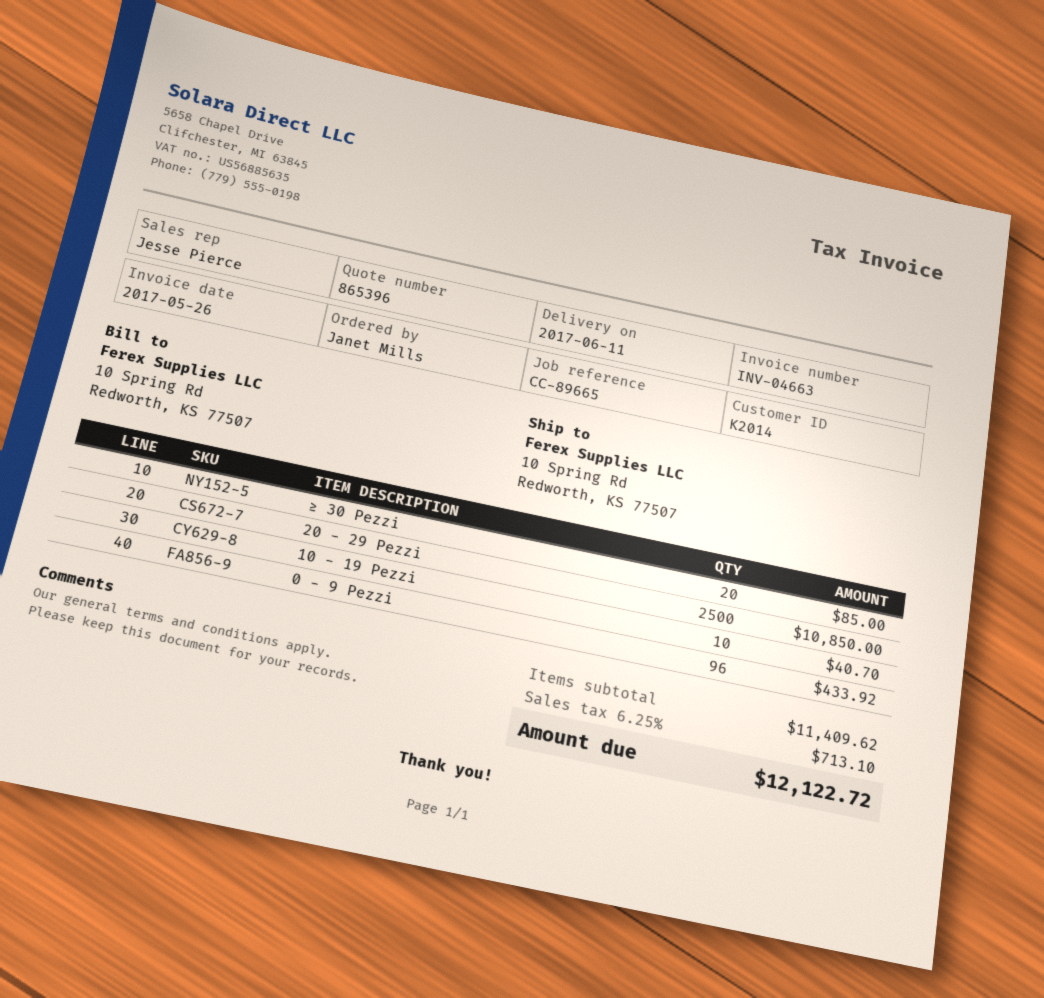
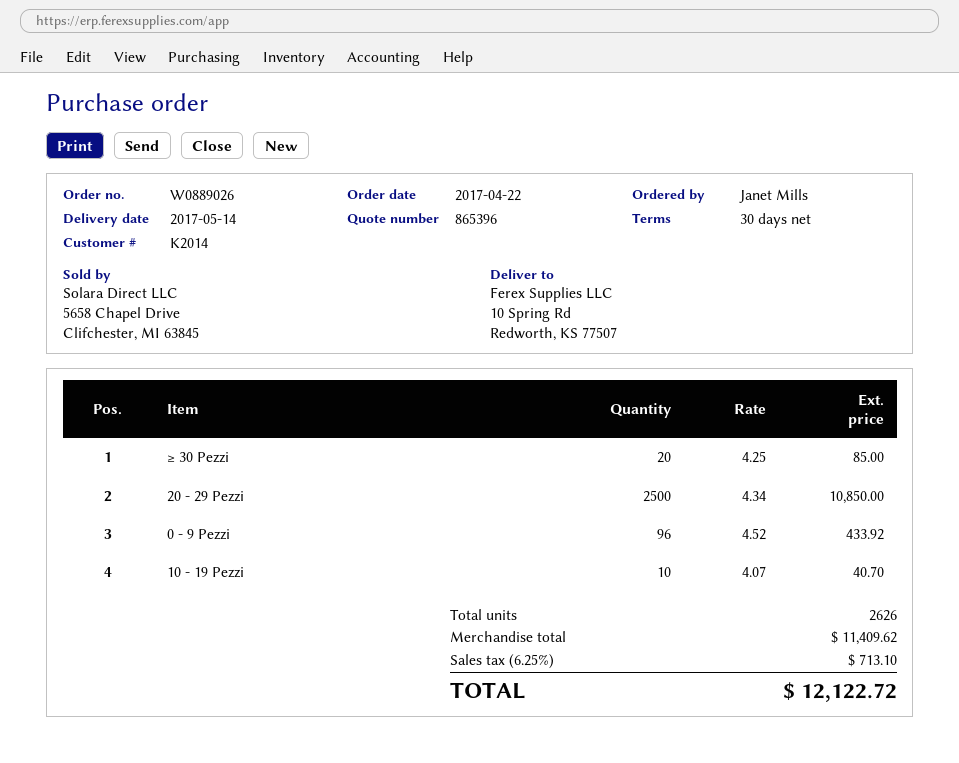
delivery date: 2017-06-11 -> 2017-05-14

